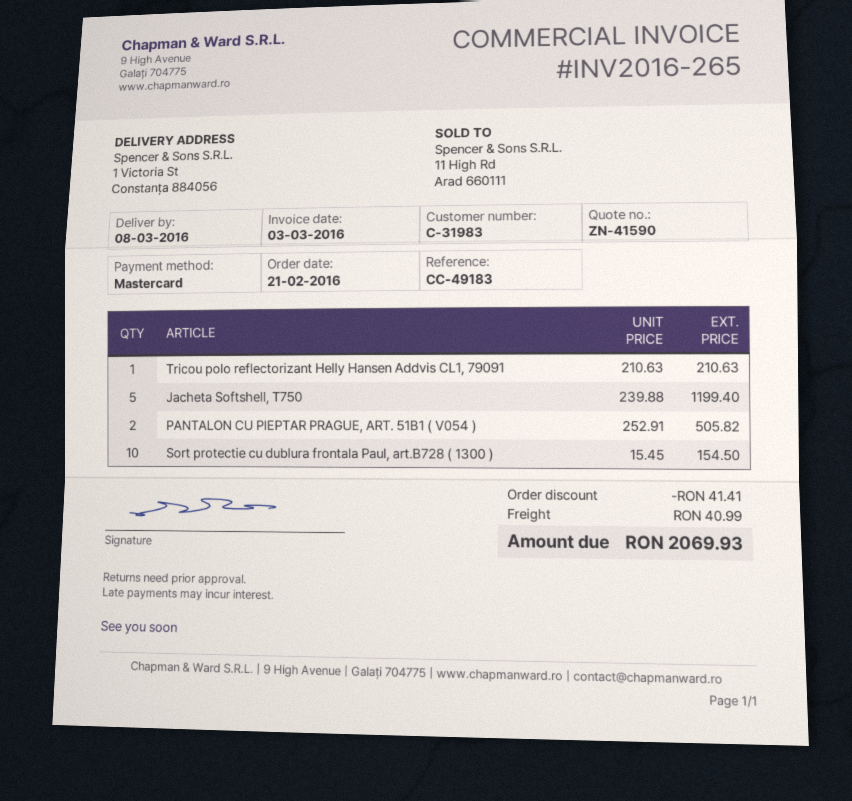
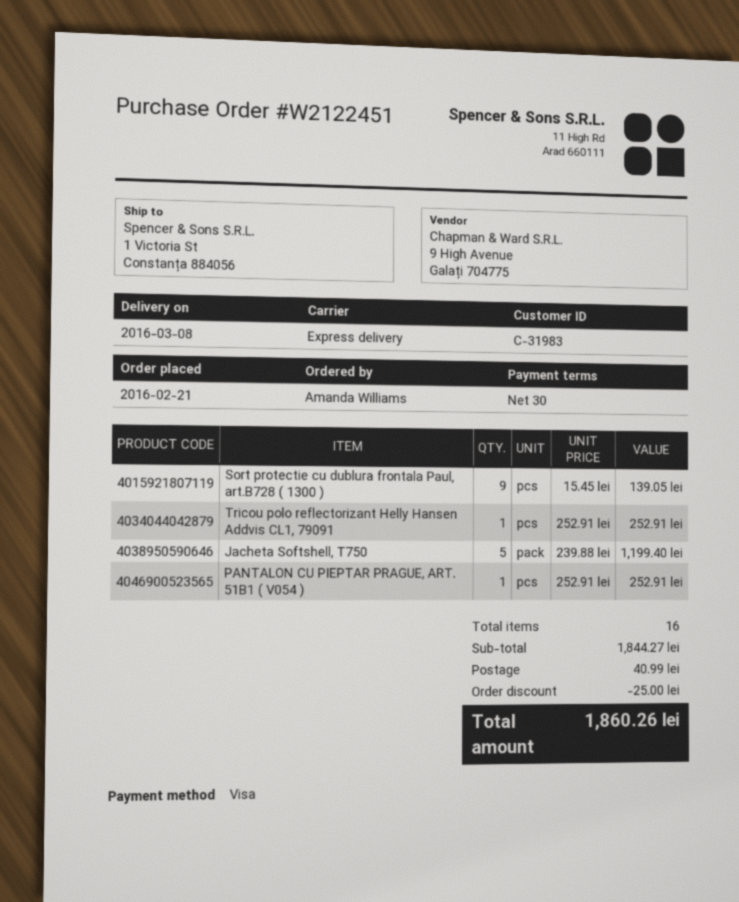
payment method: Mastercard -> Visa
Tricou polo reflectorizant Helly Hansen Addvis CL1, 79091: 1 x 210.63 = 210.63 -> 1 x 252.91 = 252.91
PANTALON CU PIEPTAR PRAGUE, ART. 51B1 ( V054 ): 2 x 252.91 = 505.82 -> 1 x 252.91 = 252.91
Sort protectie cu dublura frontala Paul, art.B728 ( 1300 ): 10 x 15.45 = 154.50 -> 9 x 15.45 = 139.05
discount: 41.41 -> 25.00
total: 2069.93 -> 1860.26

